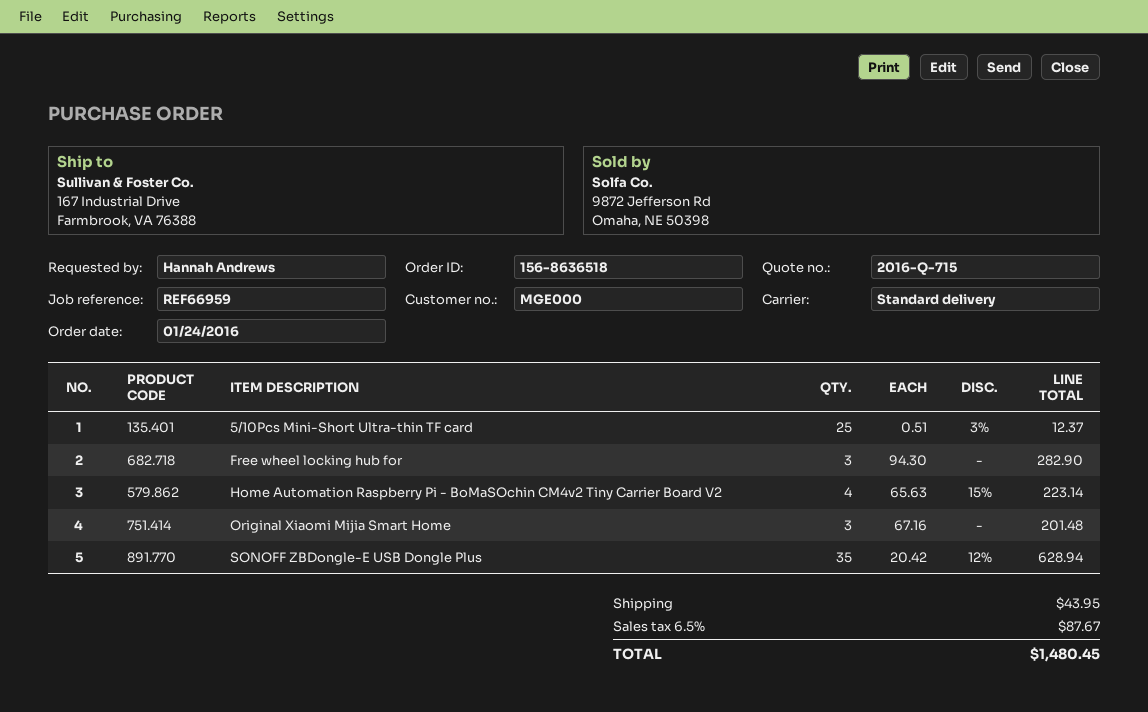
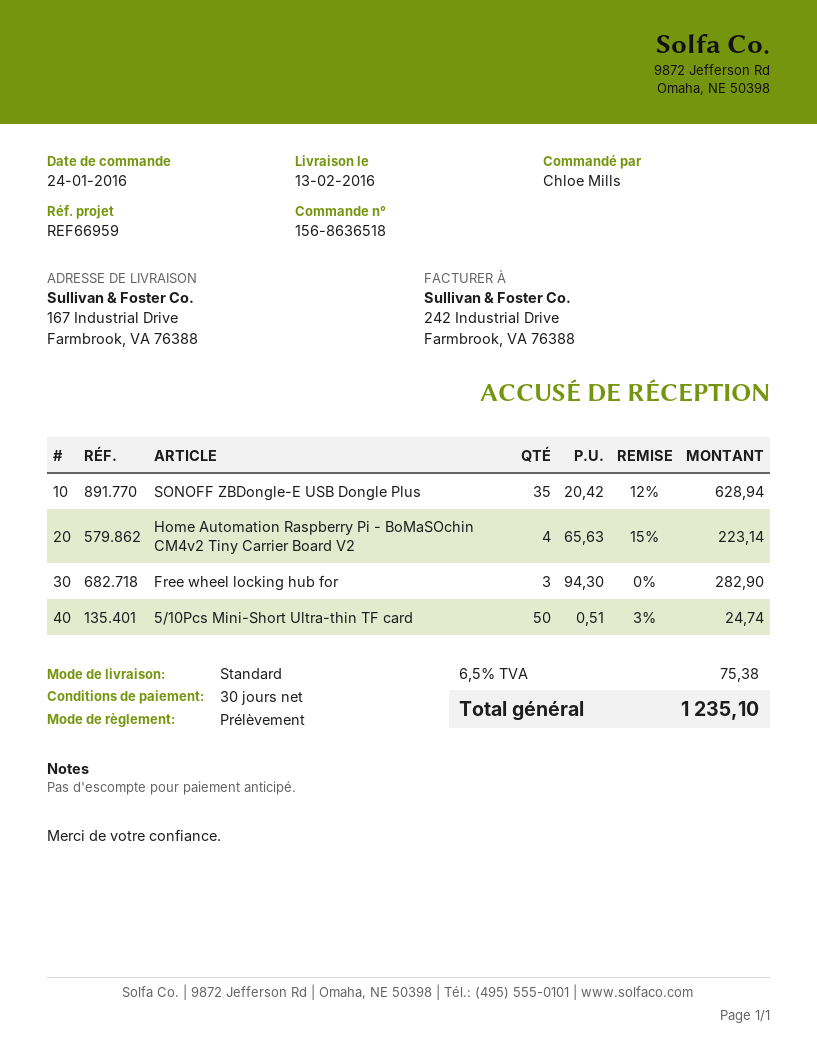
ordered by: Hannah Andrews -> Chloe Mills
5/10Pcs Mini-Short Ultra-thin TF card: 25 x 0.51 - 3% = 12.37 -> 50 x 0.51 - 3% = 24.74
Original Xiaomi Mijia Smart Home: 3 x 67.16 = 201.48 -> none
shipping: 43.95 -> none
tax: 6.5% = 87.67 -> 6.5% = 75.38
total: 1480.45 -> 1235.10

